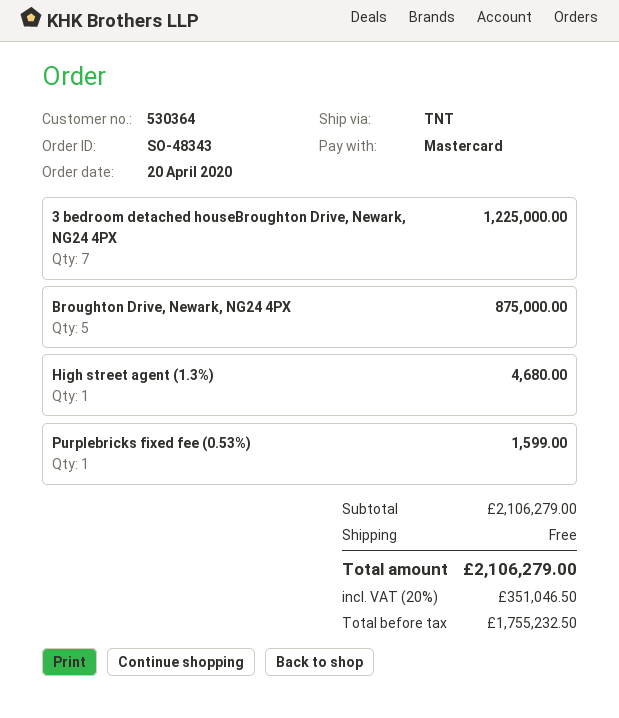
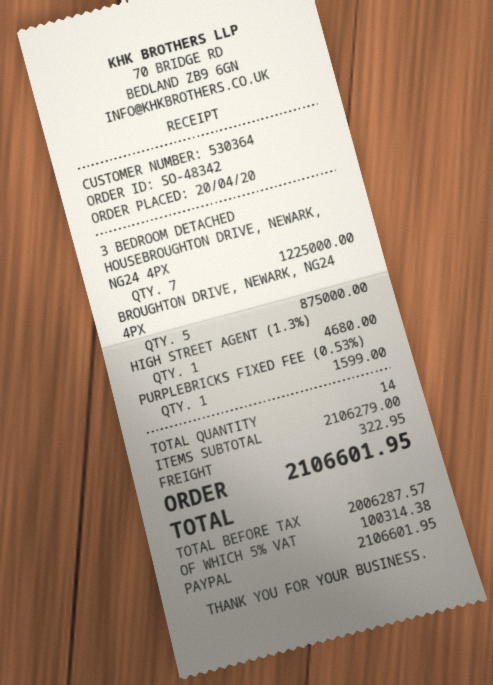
order number: SO-48343 -> SO-48342
payment method: Mastercard -> PayPal
shipping: 0.00 -> 322.95
net: 1755232.50 -> 2006287.57
tax: 20% = 351046.50 -> 5% = 100314.38
total: 2106279.00 -> 2106601.95

